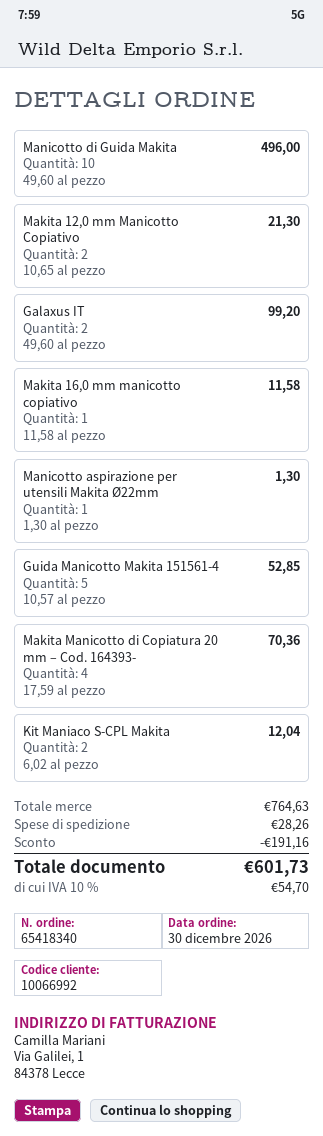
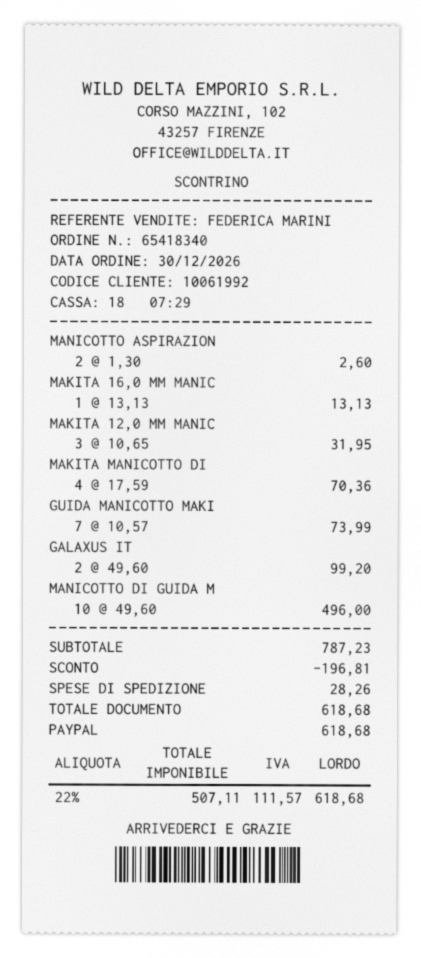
customer number: 10066992 -> 10061992
Makita 12,0 mm Manicotto Copiativo: 2 x 10.65 = 21.30 -> 3 x 10.65 = 31.95
Makita 16,0 mm manicotto copiativo: 1 x 11.58 = 11.58 -> 1 x 13.13 = 13.13
Manicotto aspirazione per utensili Makita Ø22mm: 1 x 1.30 = 1.30 -> 2 x 1.30 = 2.60
Guida Manicotto Makita 151561-4: 5 x 10.57 = 52.85 -> 7 x 10.57 = 73.99
Kit Maniaco S-CPL Makita: 2 x 6.02 = 12.04 -> none
subtotal: 764.63 -> 787.23
discount: 191.16 -> 196.81
tax: 10% = 54.70 -> 22% = 111.57
total: 601.73 -> 618.68

